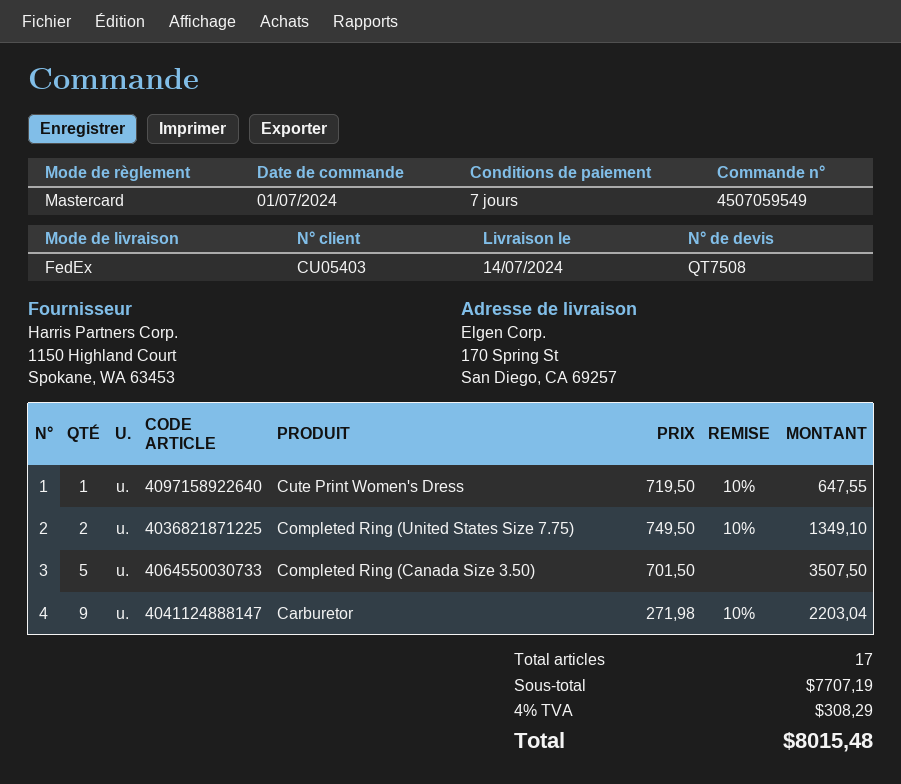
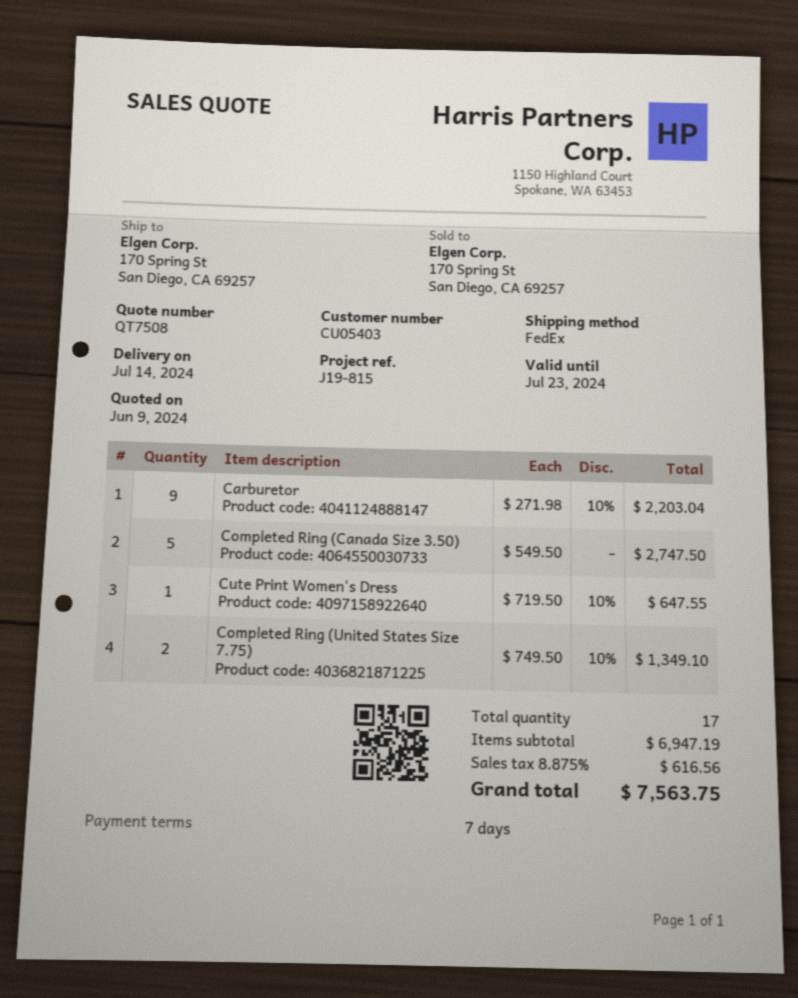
Completed Ring (Canada Size 3.50): 5 x 701.50 = 3507.50 -> 5 x 549.50 = 2747.50
subtotal: 7707.19 -> 6947.19
tax: 4% = 308.29 -> 8.875% = 616.56
total: 8015.48 -> 7563.75

